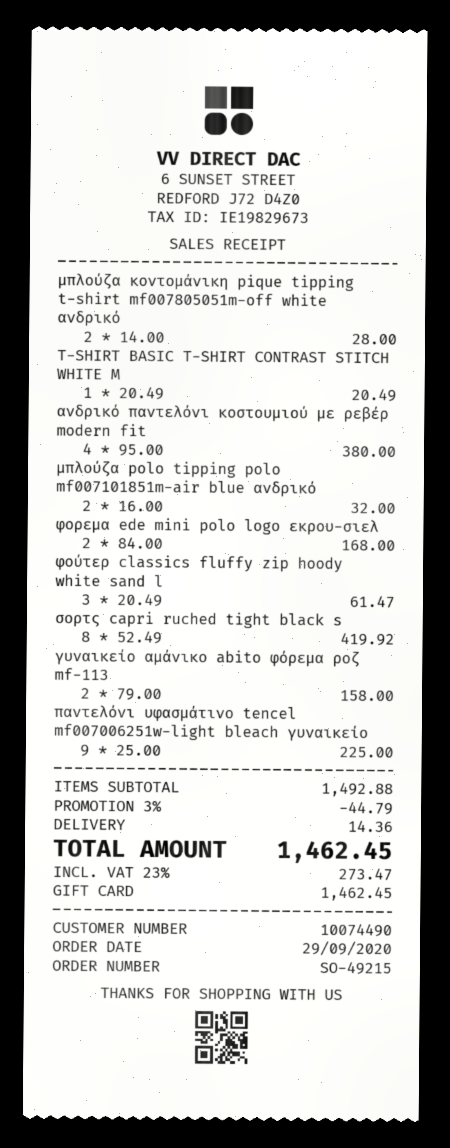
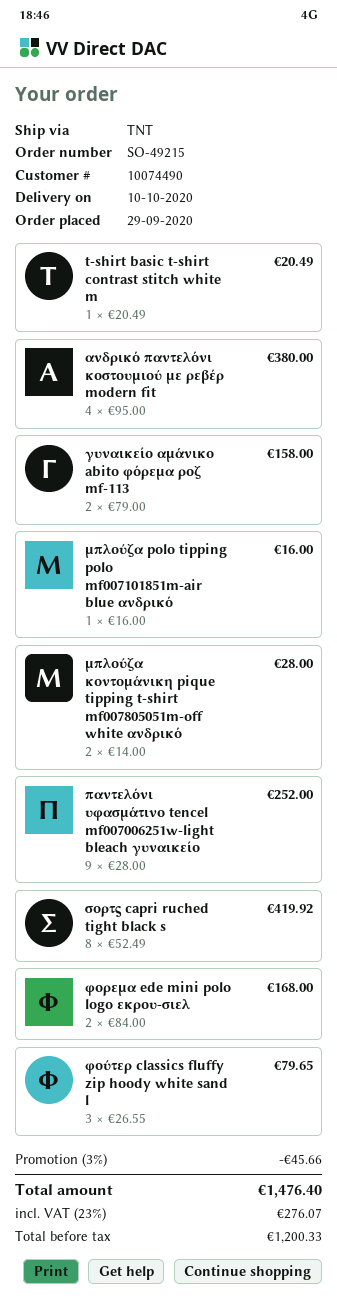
μπλούζα polo tipping polo mf007101851m-air blue ανδρικό: 2 x 16.00 = 32.00 -> 1 x 16.00 = 16.00
φούτερ classics fluffy zip hoody white sand l: 3 x 20.49 = 61.47 -> 3 x 26.55 = 79.65
παντελόνι υφασμάτινο tencel mf007006251w-light bleach γυναικείο: 9 x 25.00 = 225.00 -> 9 x 28.00 = 252.00
discount: 3% = 44.79 -> 3% = 45.66
shipping: 14.36 -> none
tax: 23% = 273.47 -> 23% = 276.07
total: 1462.45 -> 1476.40

